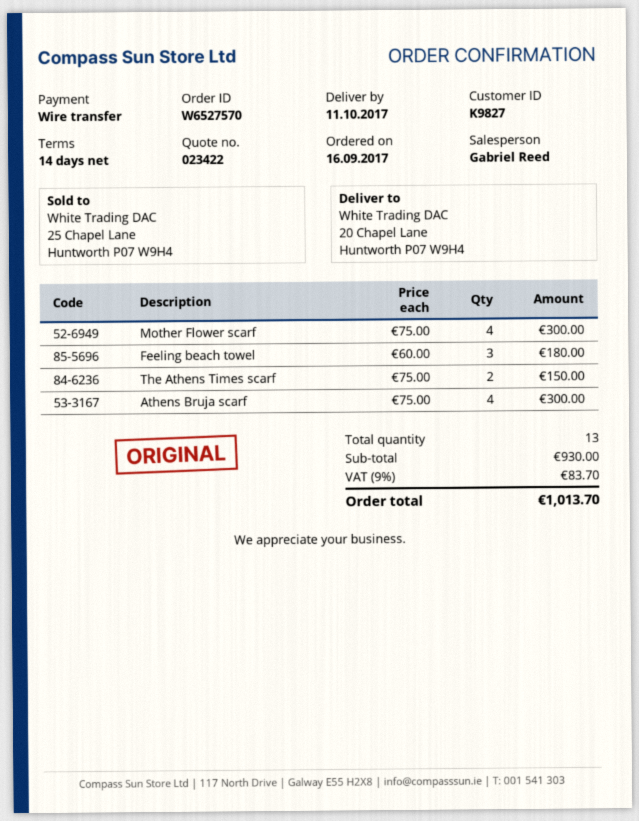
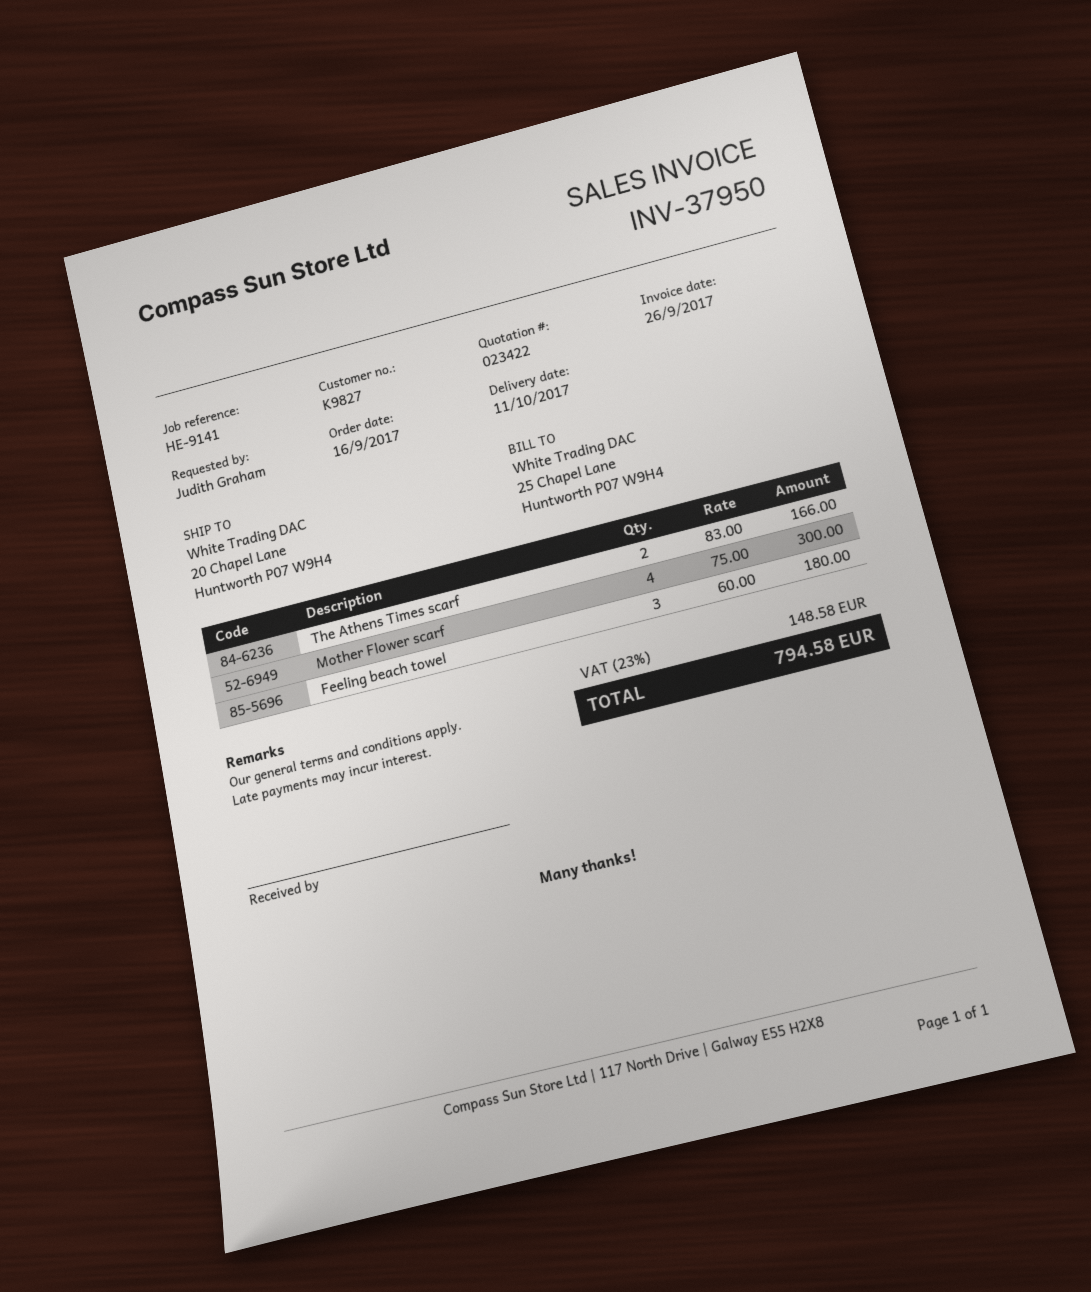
The Athens Times scarf: 2 x 75.00 = 150.00 -> 2 x 83.00 = 166.00
Athens Bruja scarf: 4 x 75.00 = 300.00 -> none
tax: 9% = 83.70 -> 23% = 148.58
total: 1013.70 -> 794.58

